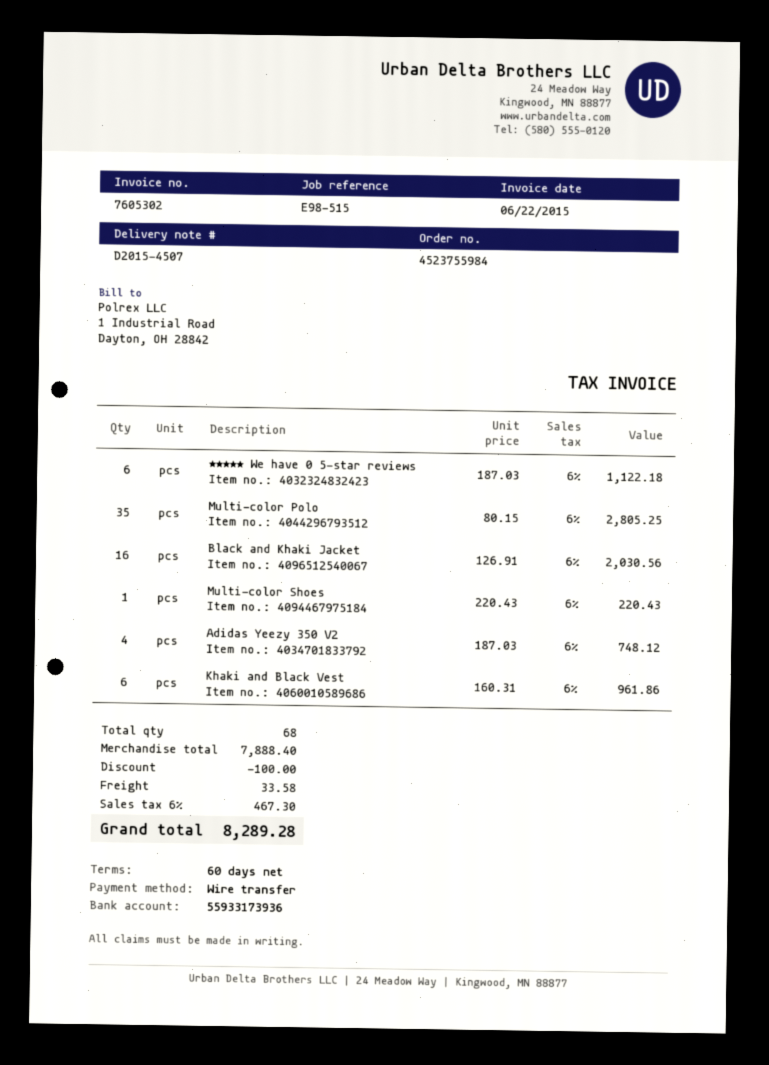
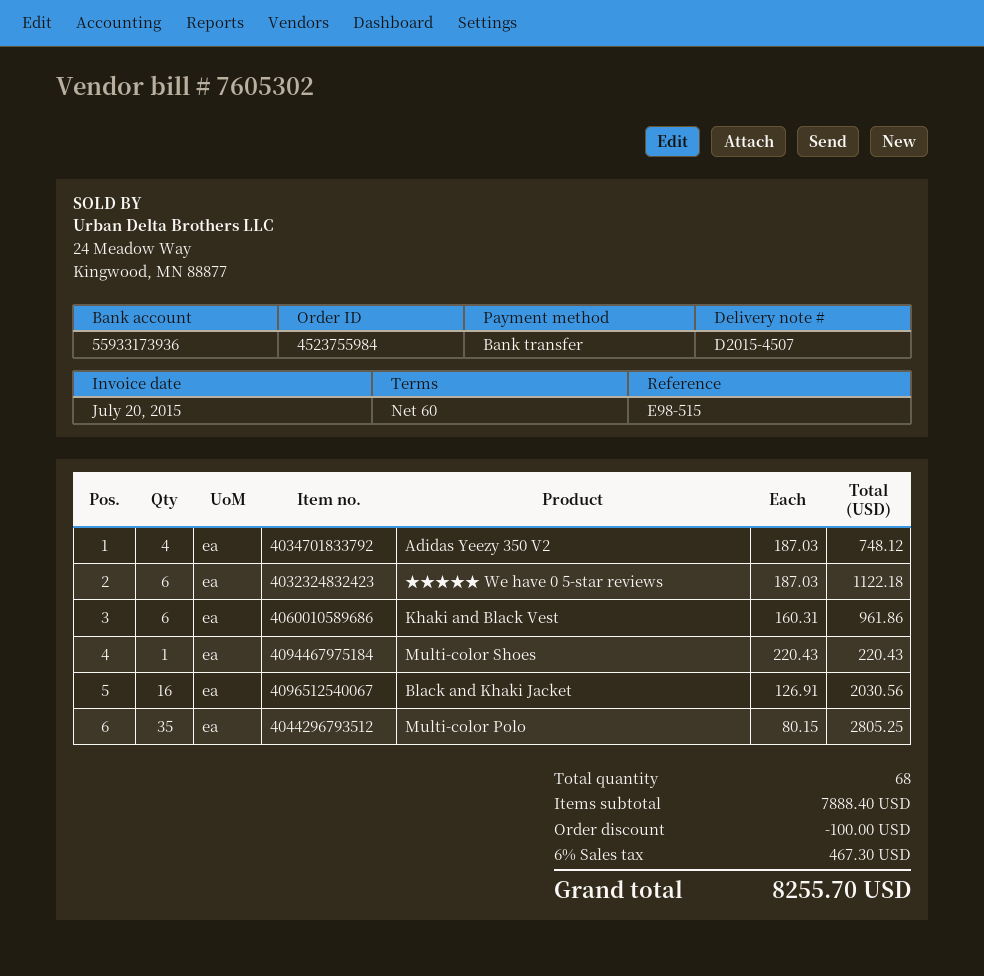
invoice date: 2015-06-22 -> 2015-07-20
shipping: 33.58 -> none
total: 8289.28 -> 8255.70

